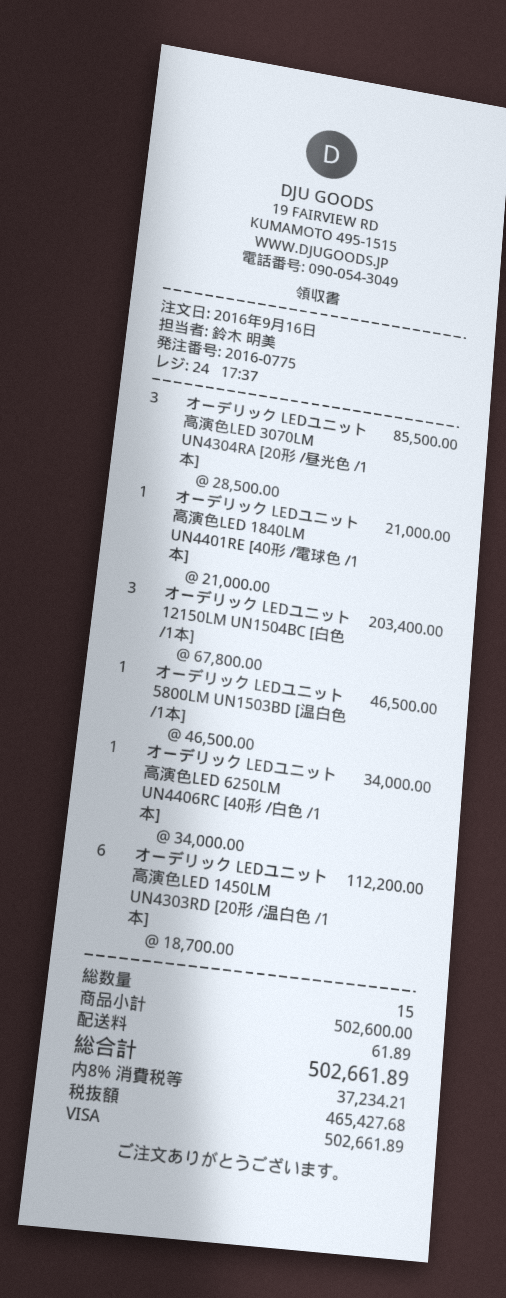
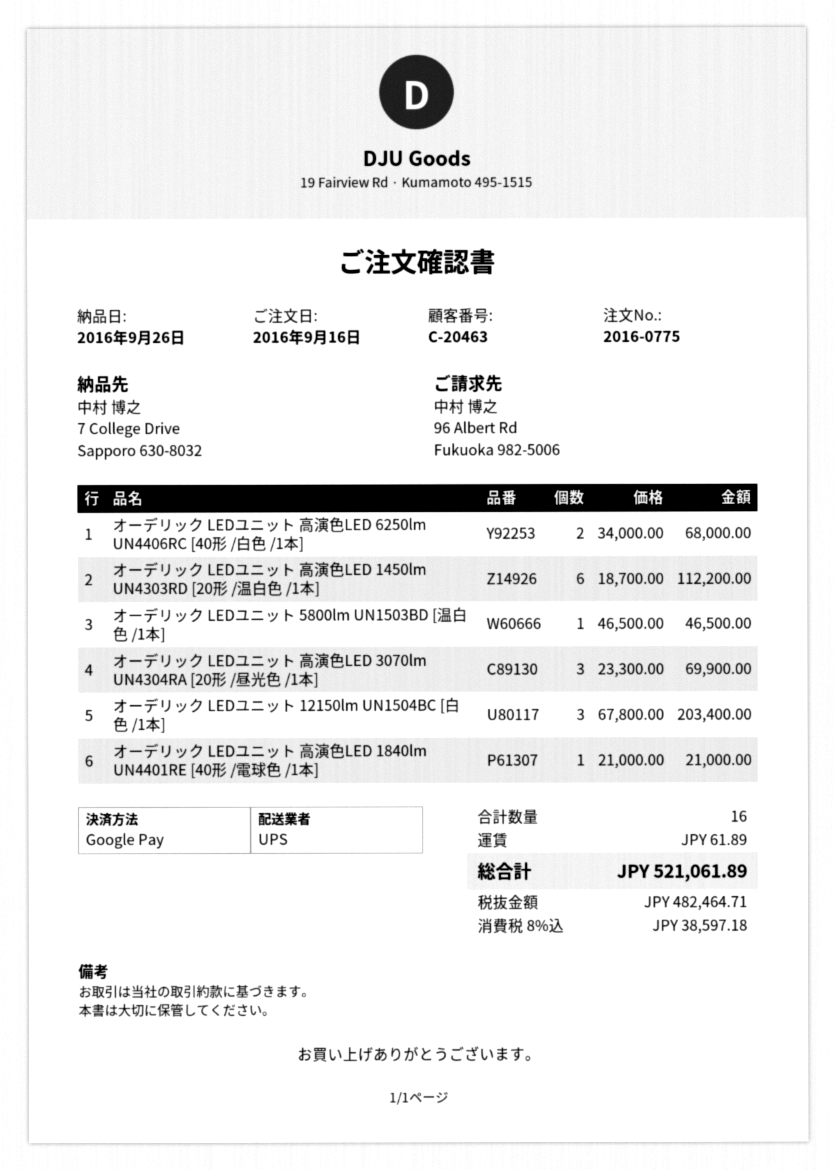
payment method: Visa -> Google Pay
オーデリック LEDユニット 高演色LED 3070LM UN4304RA [20形 /昼光色 /1本]: 3 x 28500.00 = 85500.00 -> 3 x 23300.00 = 69900.00
オーデリック LEDユニット 高演色LED 6250LM UN4406RC [40形 /白色 /1本]: 1 x 34000.00 = 34000.00 -> 2 x 34000.00 = 68000.00
total quantity: 15 -> 16
net: 465427.68 -> 482464.71
tax: 8% = 37234.21 -> 8% = 38597.18
total: 502661.89 -> 521061.89

